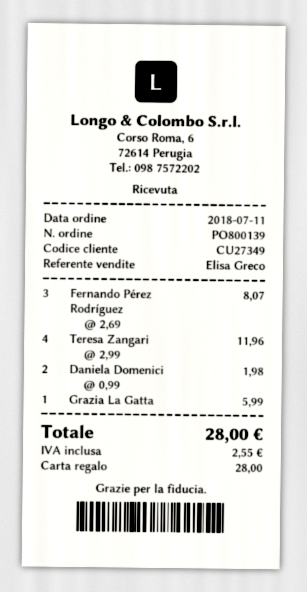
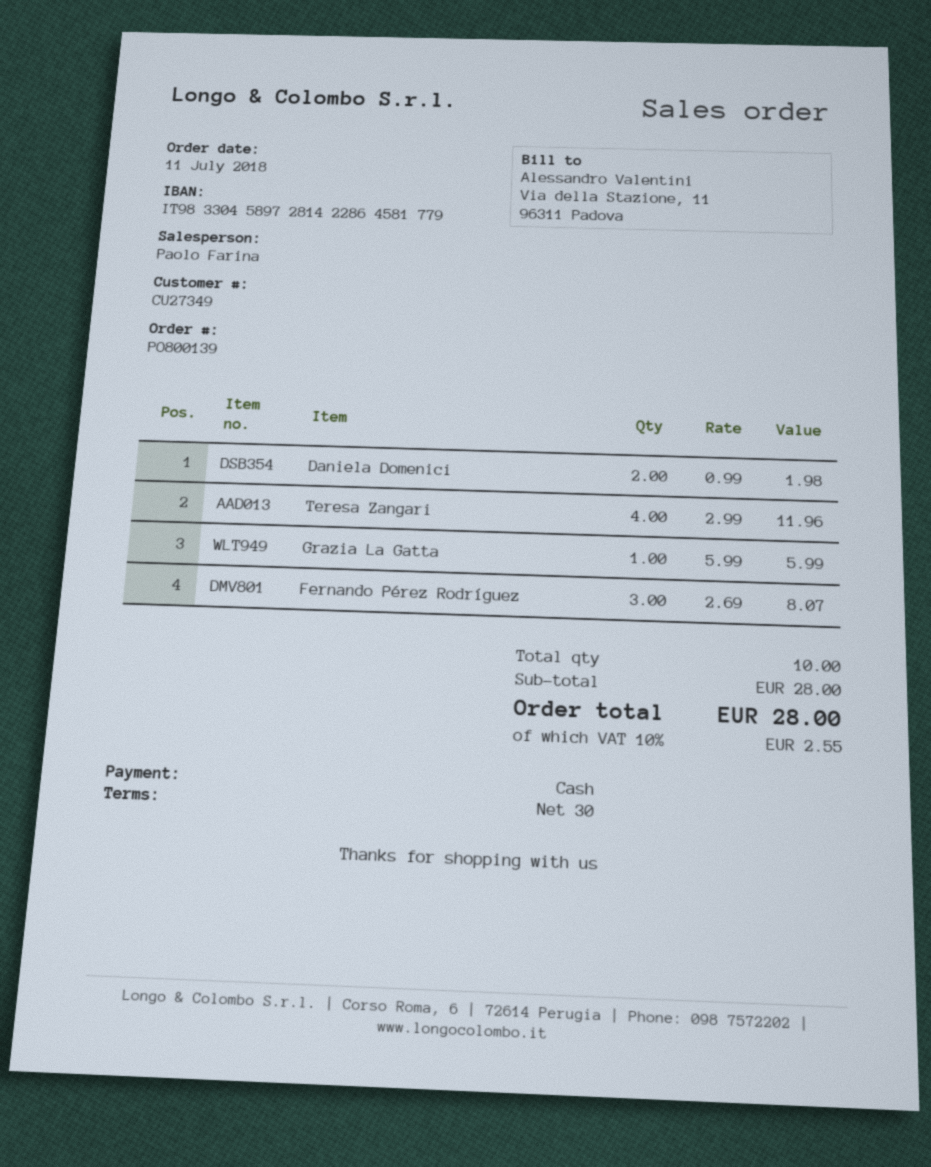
sales rep: Elisa Greco -> Paolo Farina
payment method: gift card -> cash

